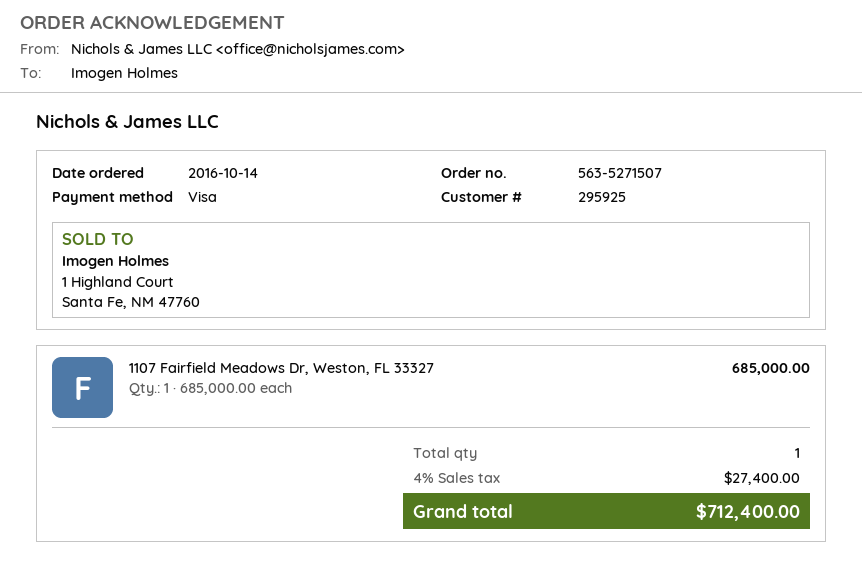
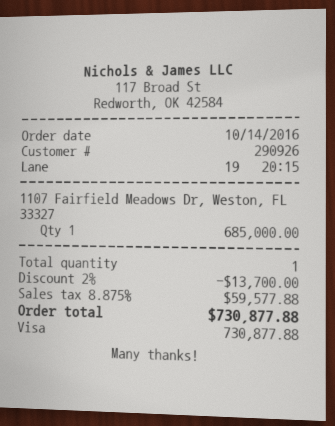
customer number: 295925 -> 290926
discount: none -> 2% = 13700.00
tax: 4% = 27400.00 -> 8.875% = 59577.88
total: 712400.00 -> 730877.88

